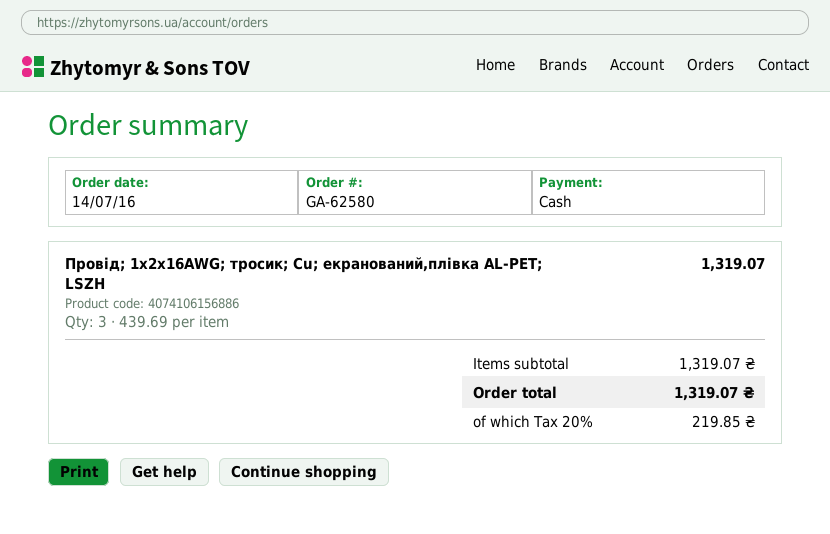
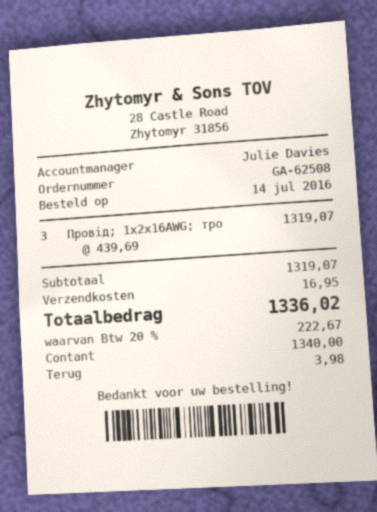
order number: GA-62580 -> GA-62508
shipping: none -> 16.95
tax: 20% = 219.85 -> 20% = 222.67
total: 1319.07 -> 1336.02

